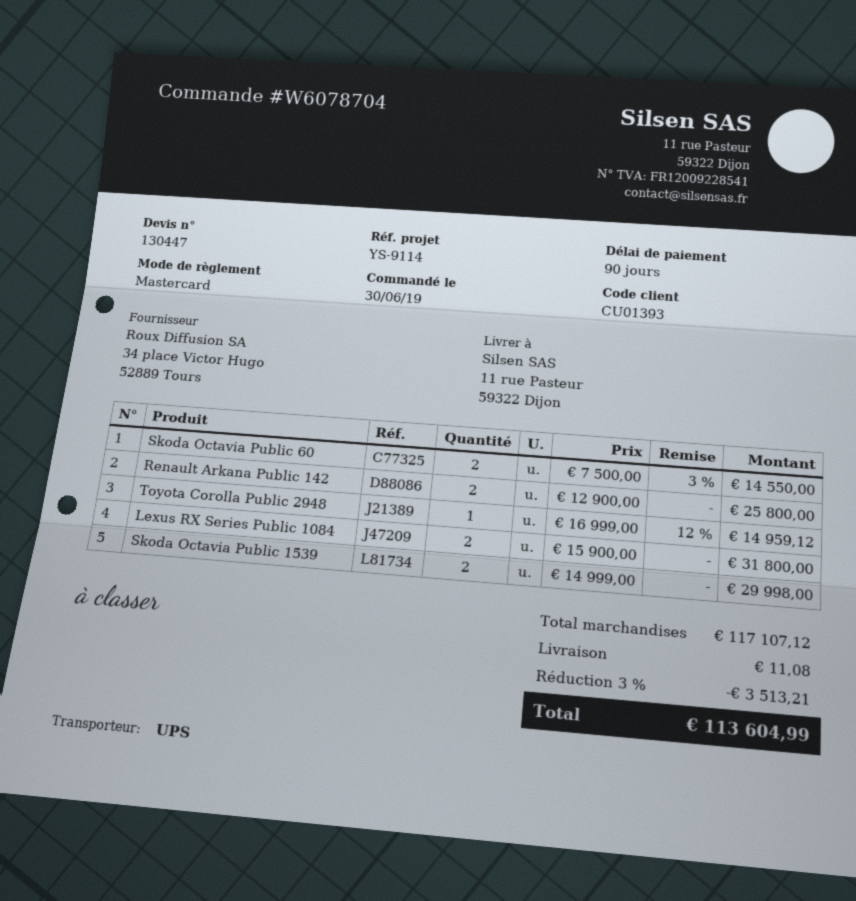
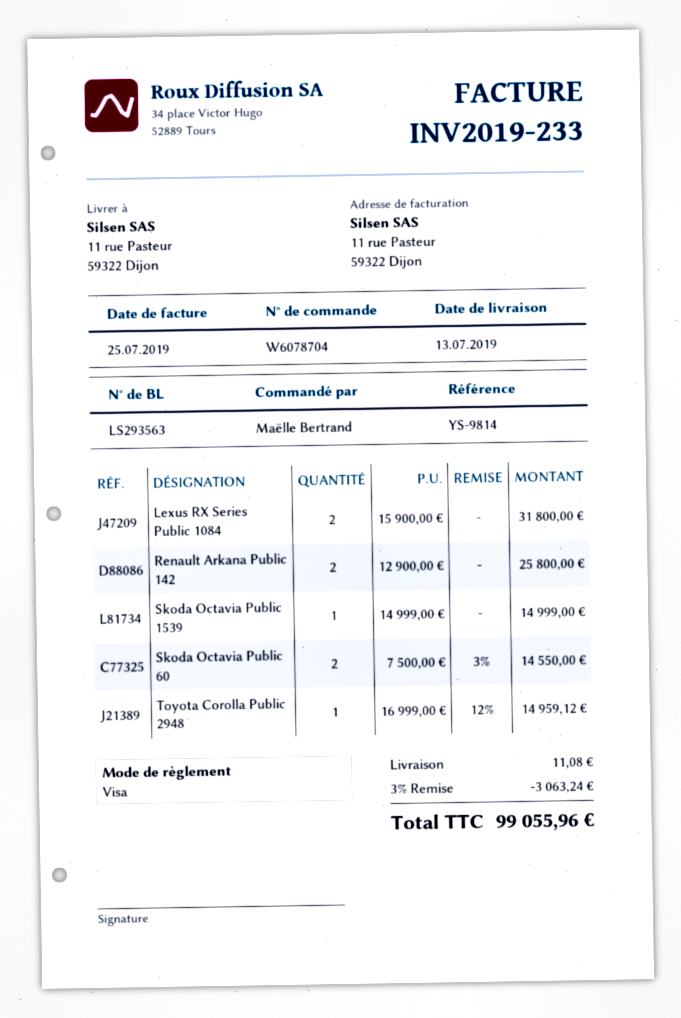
reference: YS-9114 -> YS-9814
payment method: Mastercard -> Visa
Skoda Octavia Public 1539: 2 x 14999.00 = 29998.00 -> 1 x 14999.00 = 14999.00
discount: 3% = 3513.21 -> 3% = 3063.24
total: 113604.99 -> 99055.96

